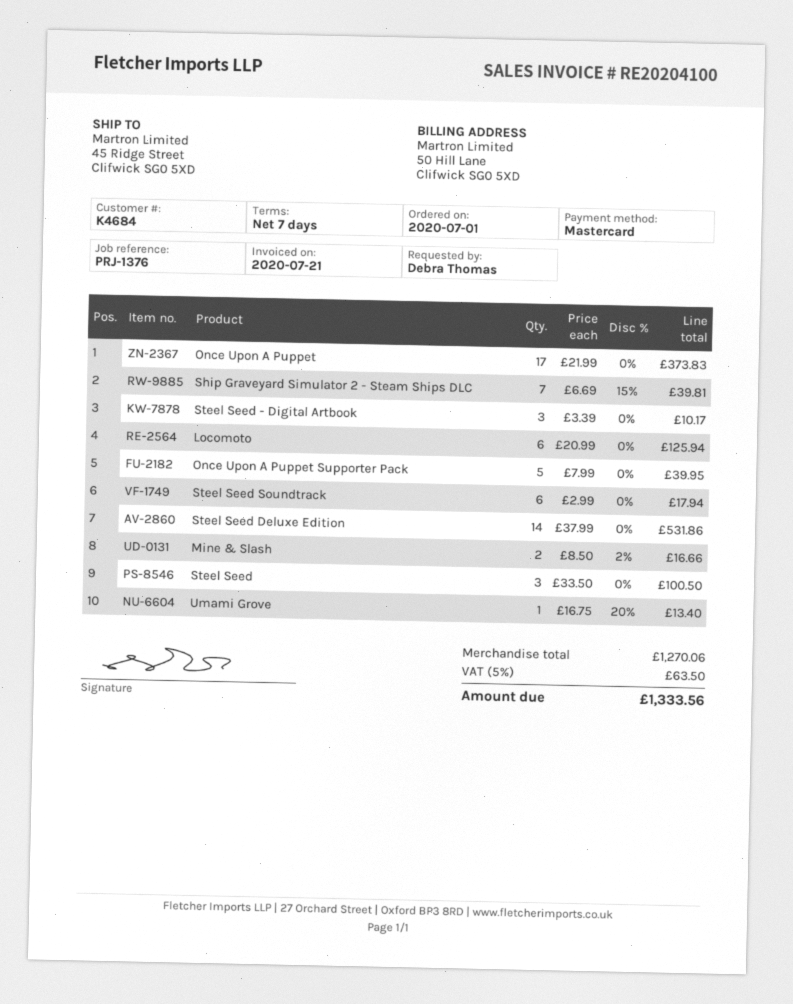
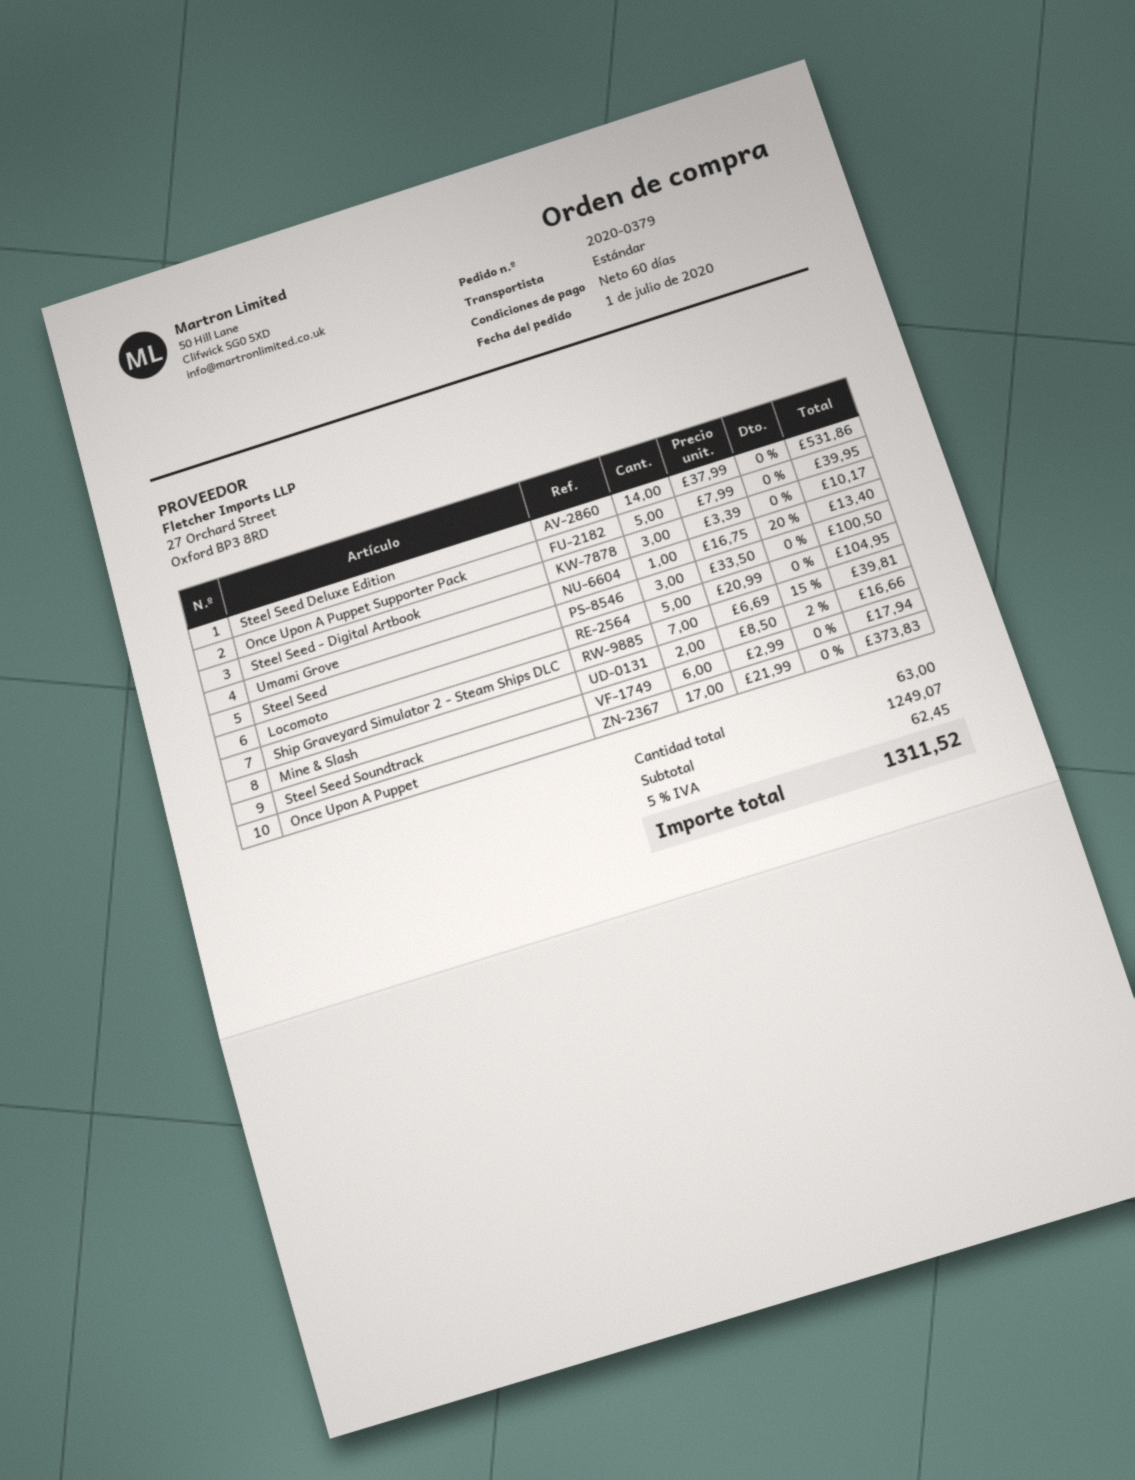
payment terms: 7 days -> 60 days
Locomoto: 6 x 20.99 = 125.94 -> 5 x 20.99 = 104.95
subtotal: 1270.06 -> 1249.07
tax: 5% = 63.50 -> 5% = 62.45
total: 1333.56 -> 1311.52

